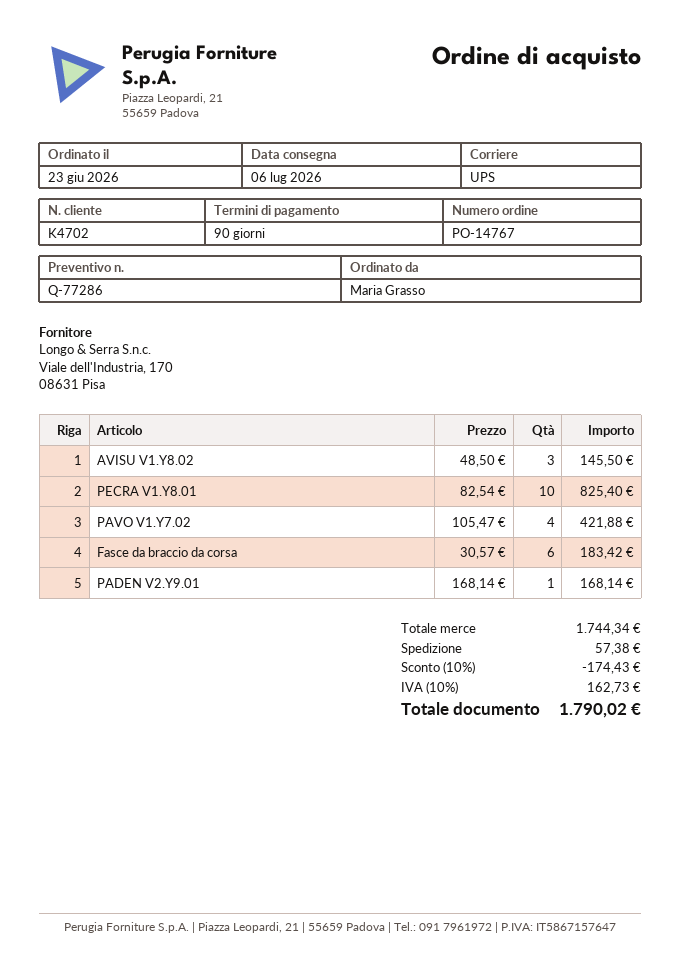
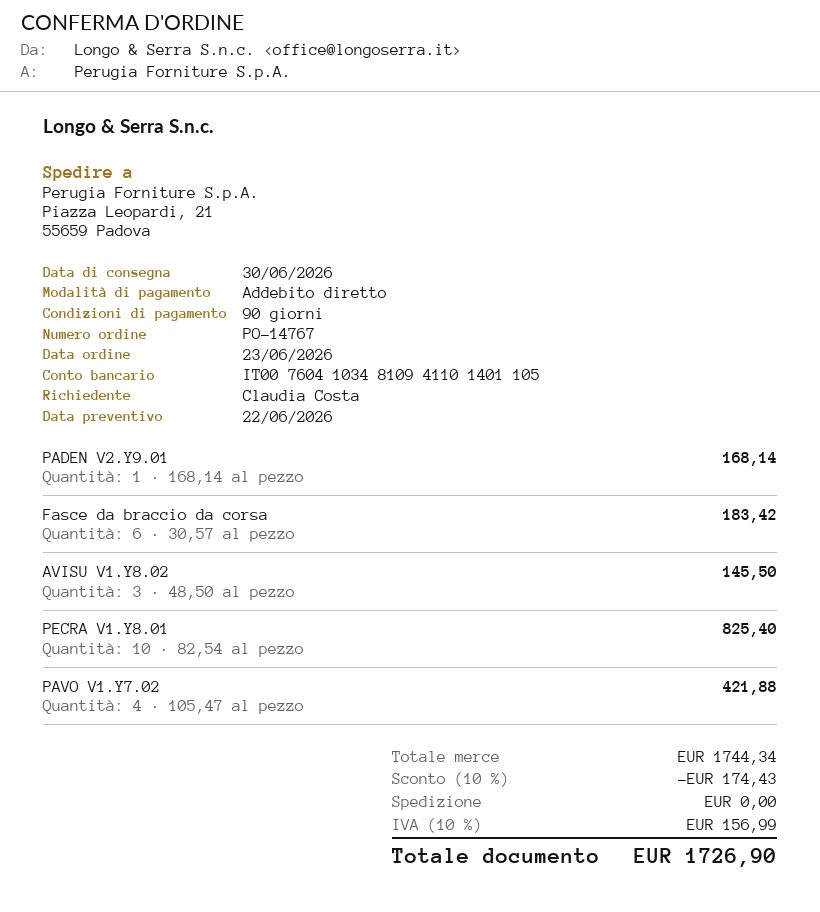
delivery date: 2026-07-06 -> 2026-06-30
ordered by: Maria Grasso -> Claudia Costa
shipping: 57.38 -> 0.00
tax: 10% = 162.73 -> 10% = 156.99
total: 1790.02 -> 1726.90

